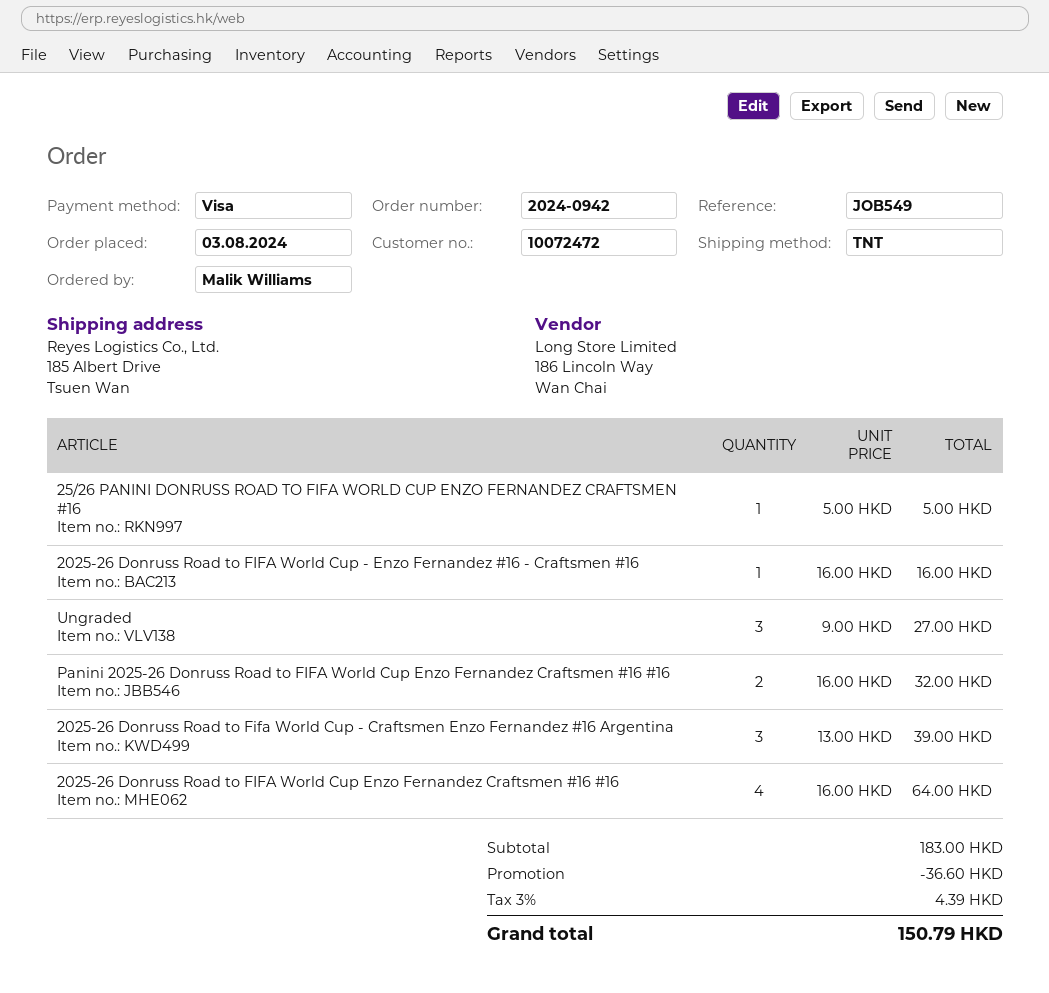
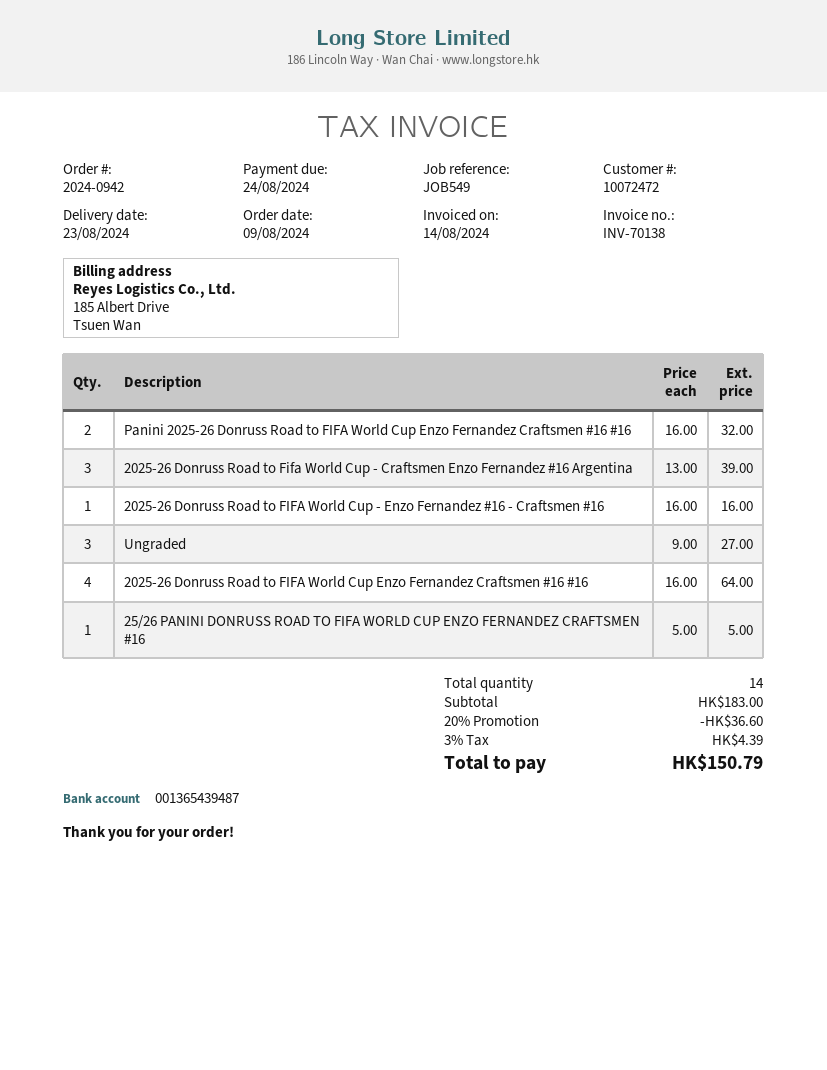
order date: 2024-08-03 -> 2024-08-09

